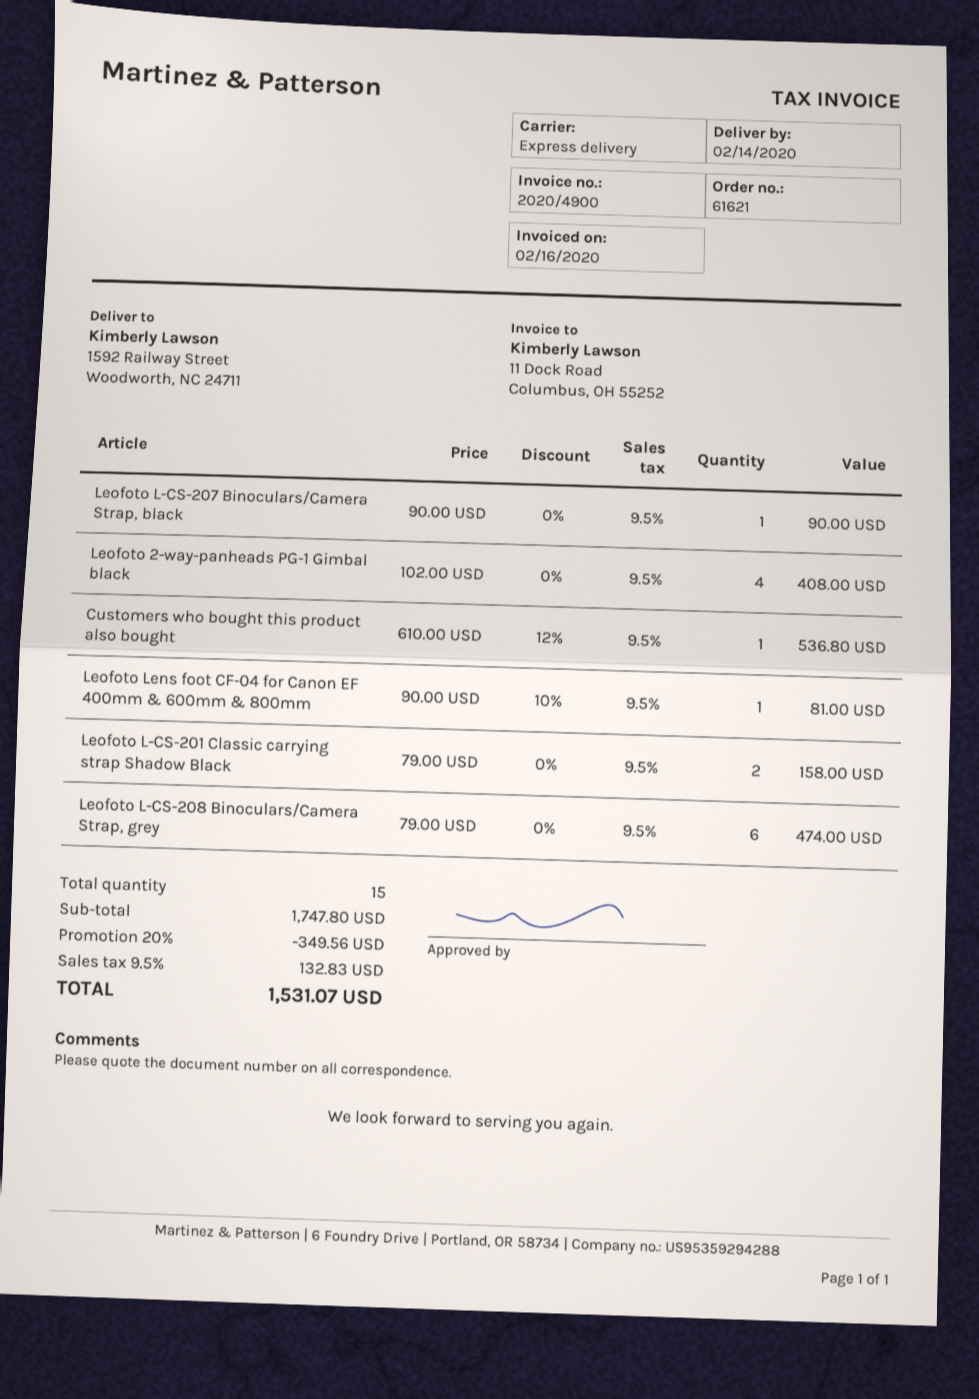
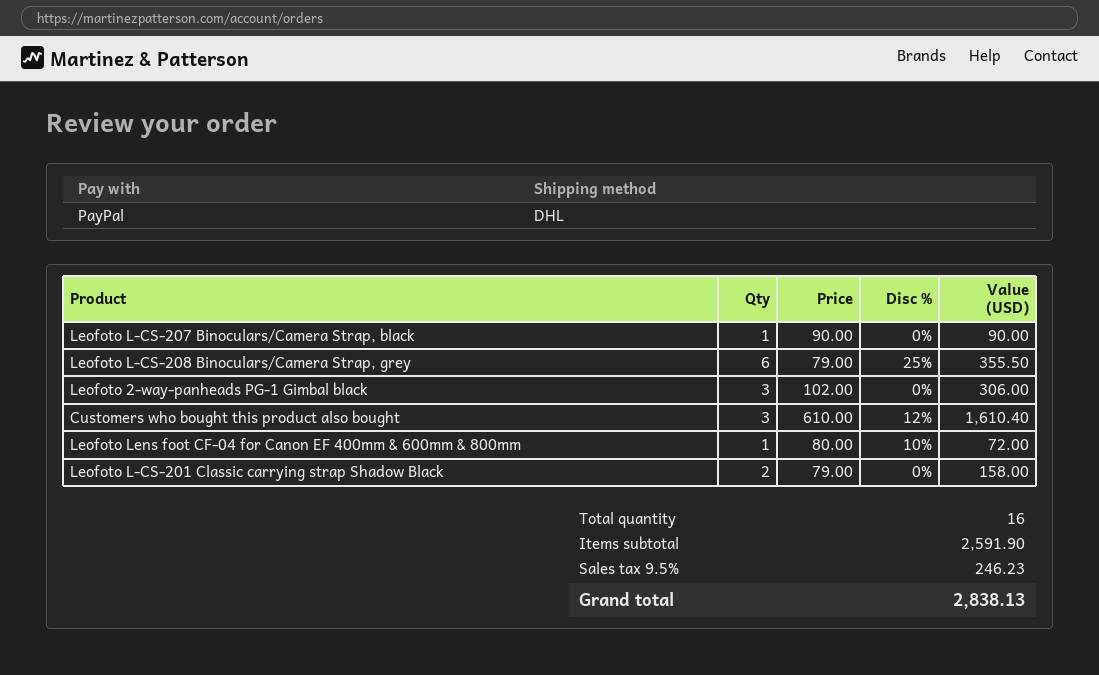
shipping method: express -> DHL
Leofoto 2-way-panheads PG-1 Gimbal black: 4 x 102.00 = 408.00 -> 3 x 102.00 = 306.00
Customers who bought this product also bought: 1 x 610.00 - 12% = 536.80 -> 3 x 610.00 - 12% = 1610.40
Leofoto Lens foot CF-04 for Canon EF 400mm & 600mm & 800mm: 1 x 90.00 - 10% = 81.00 -> 1 x 80.00 - 10% = 72.00
Leofoto L-CS-208 Binoculars/Camera Strap, grey: 6 x 79.00 = 474.00 -> 6 x 79.00 - 25% = 355.50
total quantity: 15 -> 16
subtotal: 1747.80 -> 2591.90
discount: 20% = 349.56 -> none
tax: 9.5% = 132.83 -> 9.5% = 246.23
total: 1531.07 -> 2838.13

